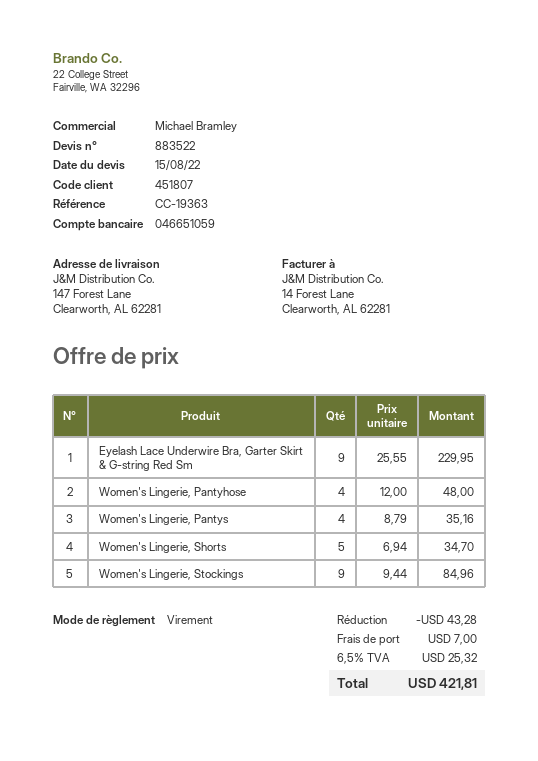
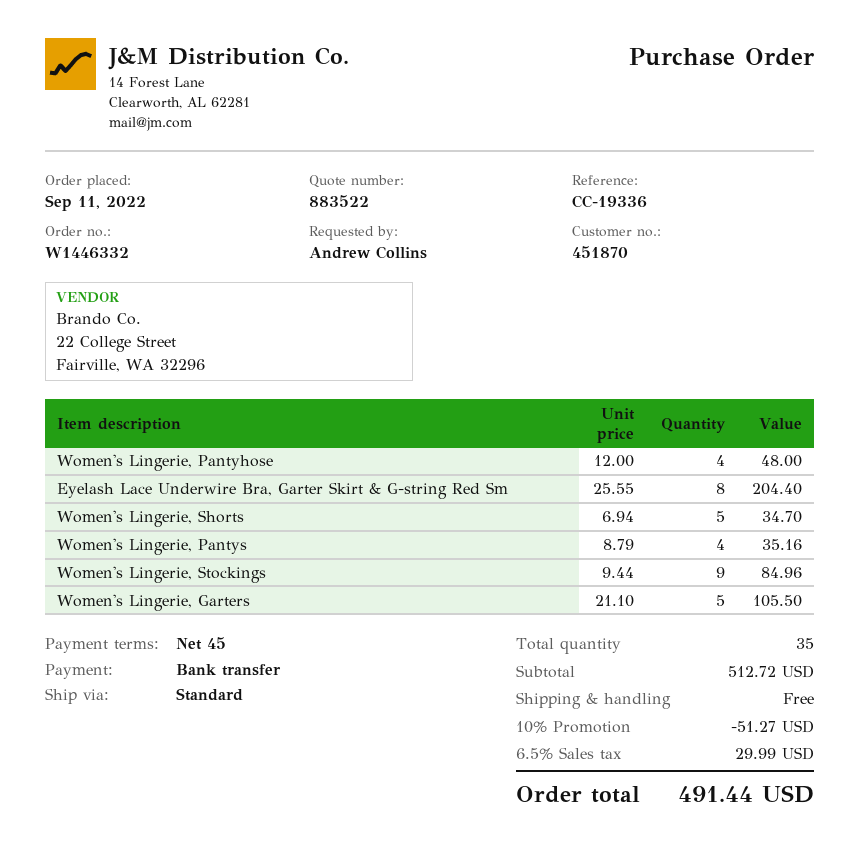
customer number: 451807 -> 451870
reference: CC-19363 -> CC-19336
Eyelash Lace Underwire Bra, Garter Skirt & G-string Red Sm: 9 x 25.55 = 229.95 -> 8 x 25.55 = 204.40
Women's Lingerie, Garters: none -> 5 x 21.10 = 105.50
discount: 43.28 -> 51.27
shipping: 7.00 -> 0.00
tax: 6.5% = 25.32 -> 6.5% = 29.99
total: 421.81 -> 491.44

